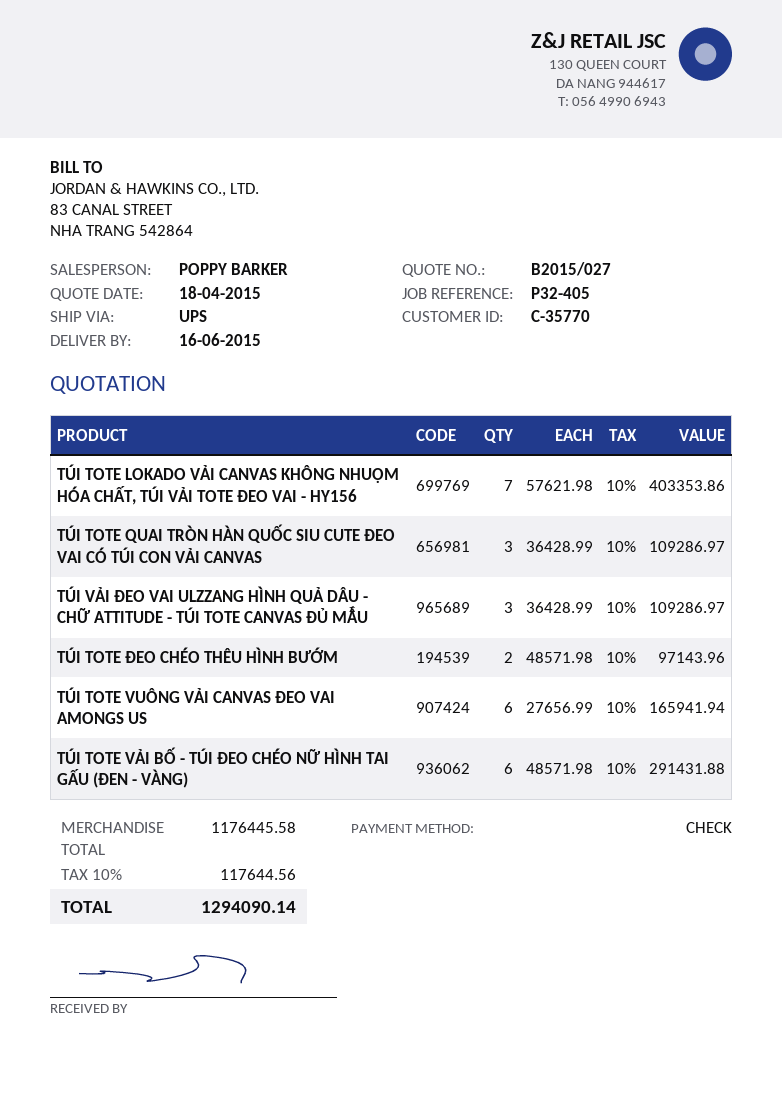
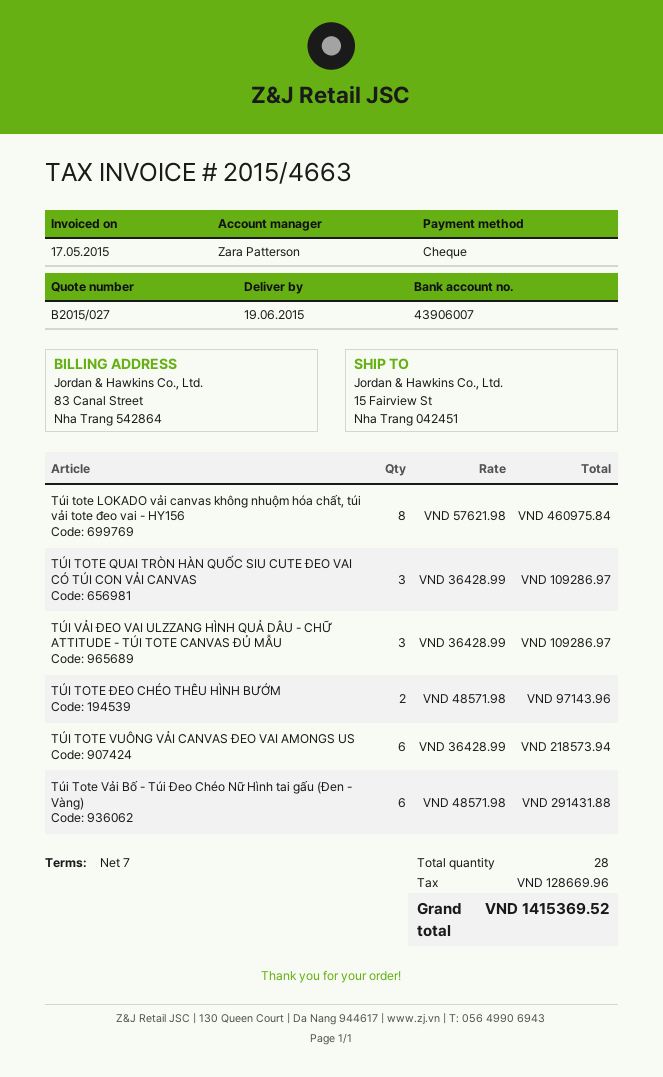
delivery date: 2015-06-16 -> 2015-06-19
sales rep: POPPY BARKER -> Zara Patterson
TÚI TOTE LOKADO VẢI CANVAS KHÔNG NHUỘM HÓA CHẤT, TÚI VẢI TOTE ĐEO VAI - HY156: 7 x 57621.98 = 403353.86 -> 8 x 57621.98 = 460975.84
TÚI TOTE VUÔNG VẢI CANVAS ĐEO VAI AMONGS US: 6 x 27656.99 = 165941.94 -> 6 x 36428.99 = 218573.94
tax: 117644.56 -> 128669.96
total: 1294090.14 -> 1415369.52

